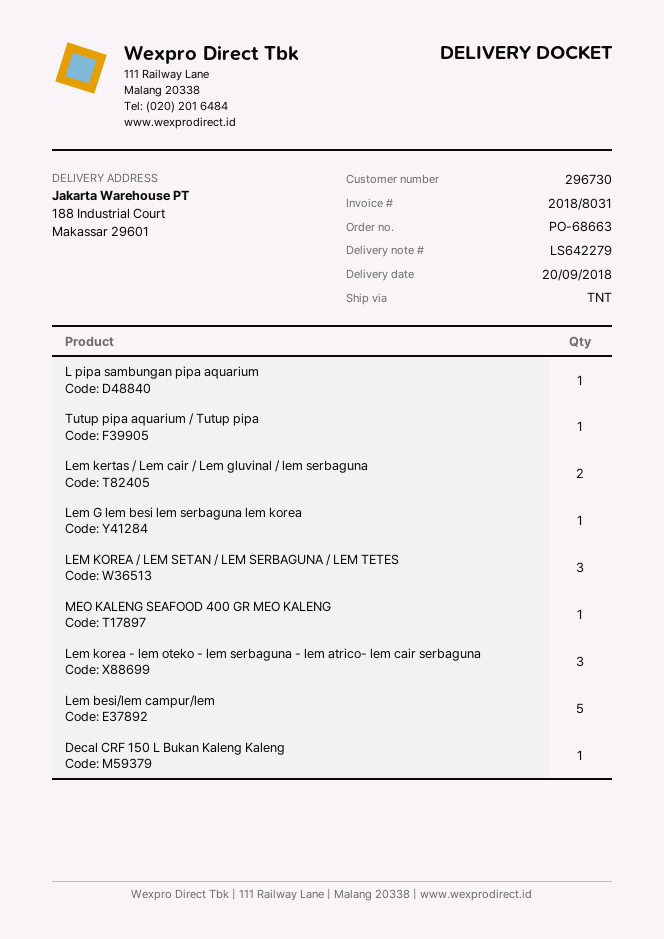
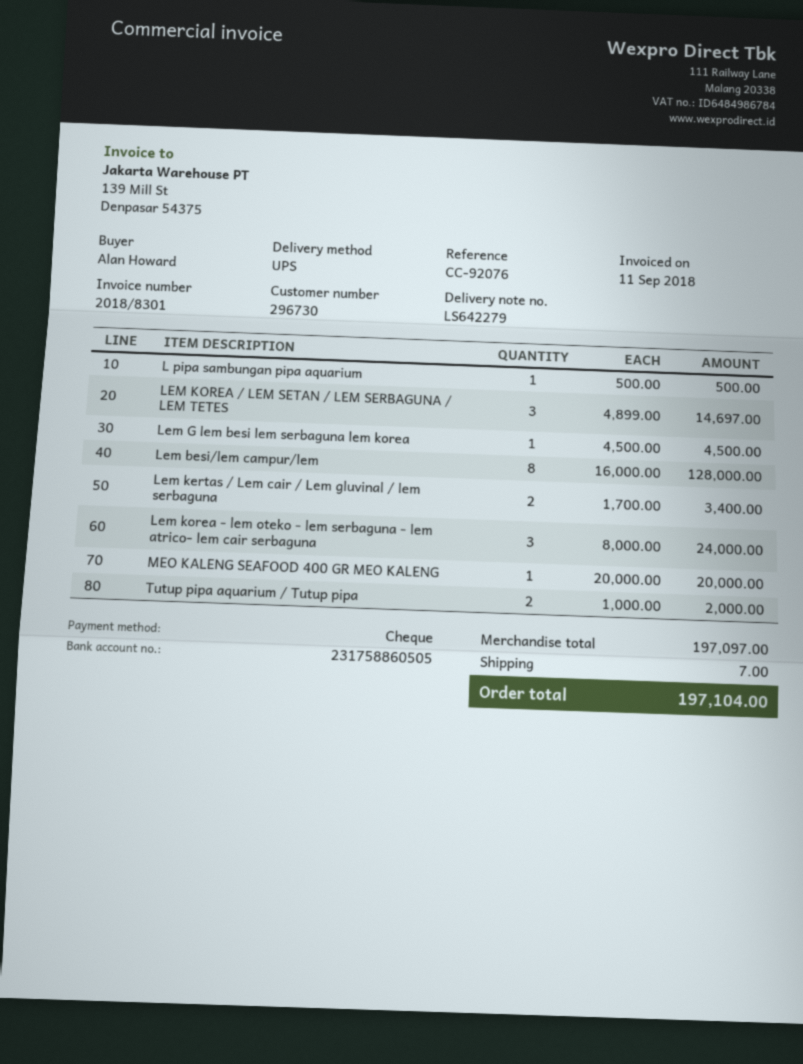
invoice number: 2018/8031 -> 2018/8301
shipping method: TNT -> UPS
Tutup pipa aquarium / Tutup pipa: 1 -> 2
Lem besi/lem campur/lem: 5 -> 8
Decal CRF 150 L Bukan Kaleng Kaleng: 1 -> none

